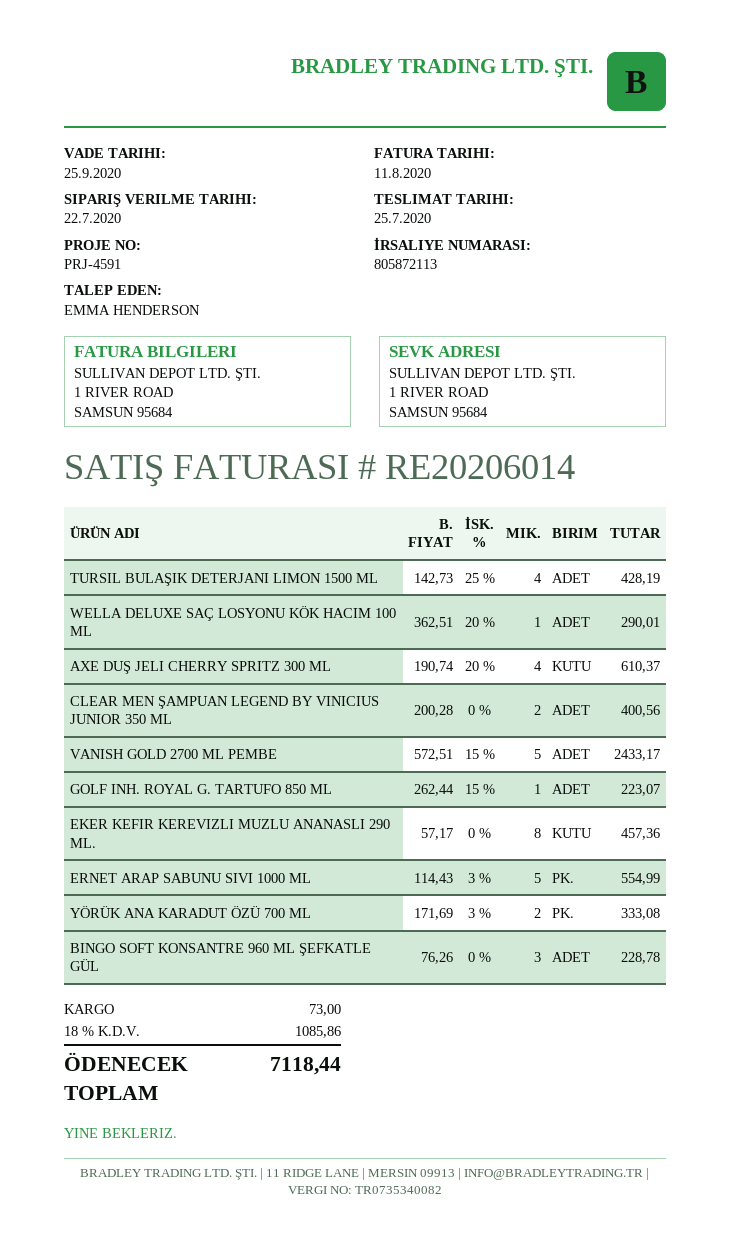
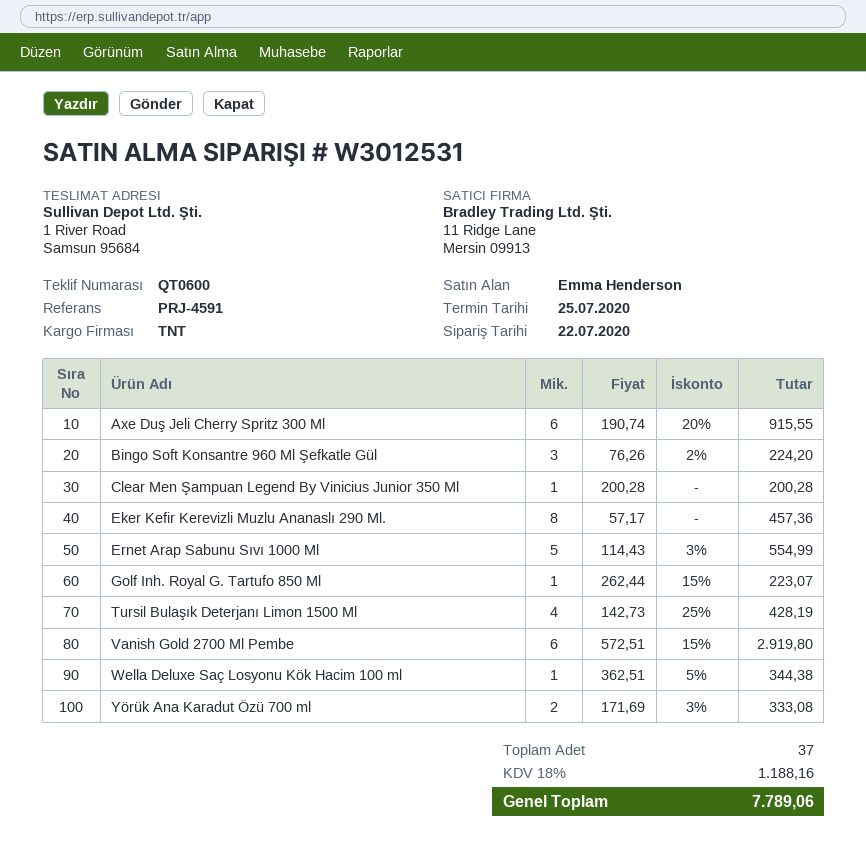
WELLA DELUXE SAÇ LOSYONU KÖK HACIM 100 ML: 1 x 362.51 - 20% = 290.01 -> 1 x 362.51 - 5% = 344.38
AXE DUŞ JELI CHERRY SPRITZ 300 ML: 4 x 190.74 - 20% = 610.37 -> 6 x 190.74 - 20% = 915.55
CLEAR MEN ŞAMPUAN LEGEND BY VINICIUS JUNIOR 350 ML: 2 x 200.28 = 400.56 -> 1 x 200.28 = 200.28
VANISH GOLD 2700 ML PEMBE: 5 x 572.51 - 15% = 2433.17 -> 6 x 572.51 - 15% = 2919.80
BINGO SOFT KONSANTRE 960 ML ŞEFKATLE GÜL: 3 x 76.26 = 228.78 -> 3 x 76.26 - 2% = 224.20
shipping: 73.00 -> none
tax: 18% = 1085.86 -> 18% = 1188.16
total: 7118.44 -> 7789.06

